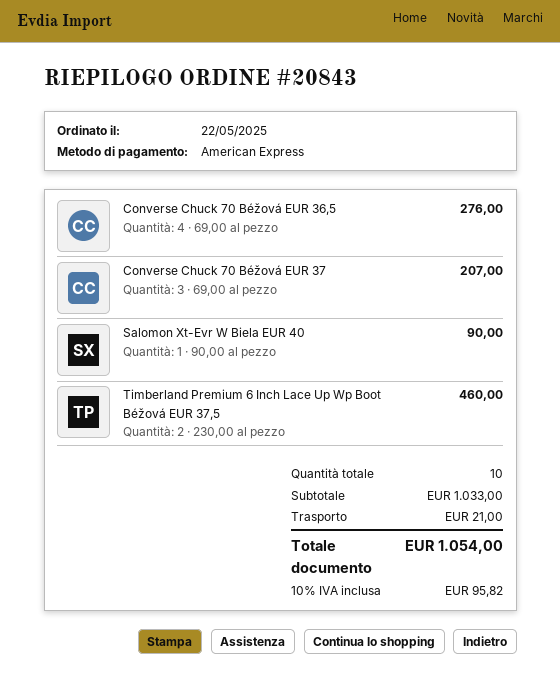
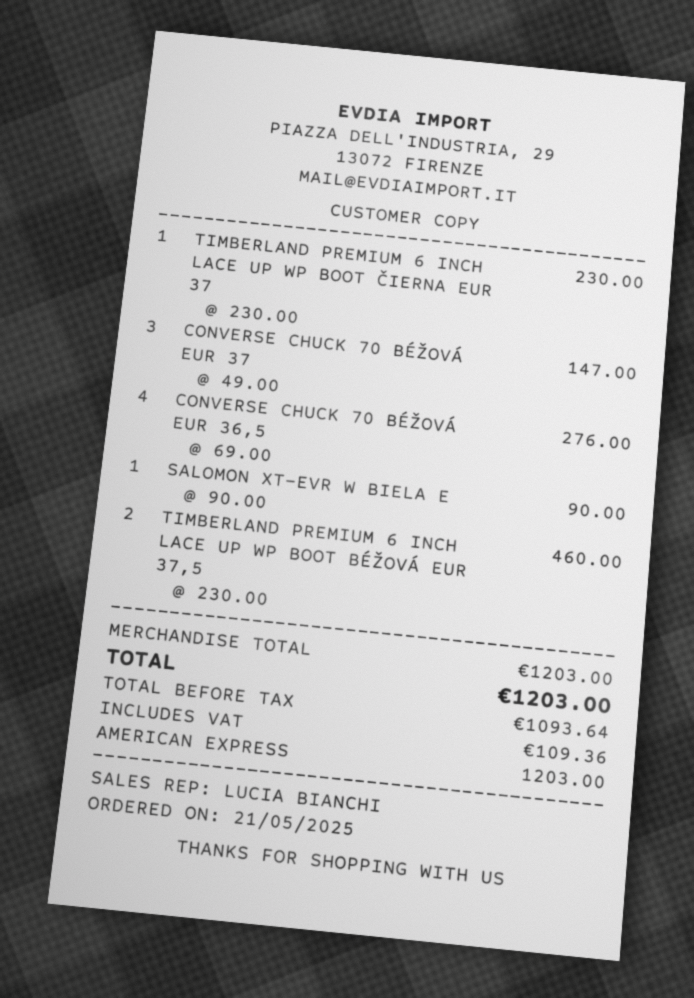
order date: 2025-05-22 -> 2025-05-21
Converse Chuck 70 Béžová EUR 37: 3 x 69.00 = 207.00 -> 3 x 49.00 = 147.00
TIMBERLAND PREMIUM 6 INCH LACE UP WP BOOT ČIERNA EUR 37: none -> 1 x 230.00 = 230.00
subtotal: 1033.00 -> 1203.00
shipping: 21.00 -> none
tax: 95.82 -> 109.36
total: 1054.00 -> 1203.00

